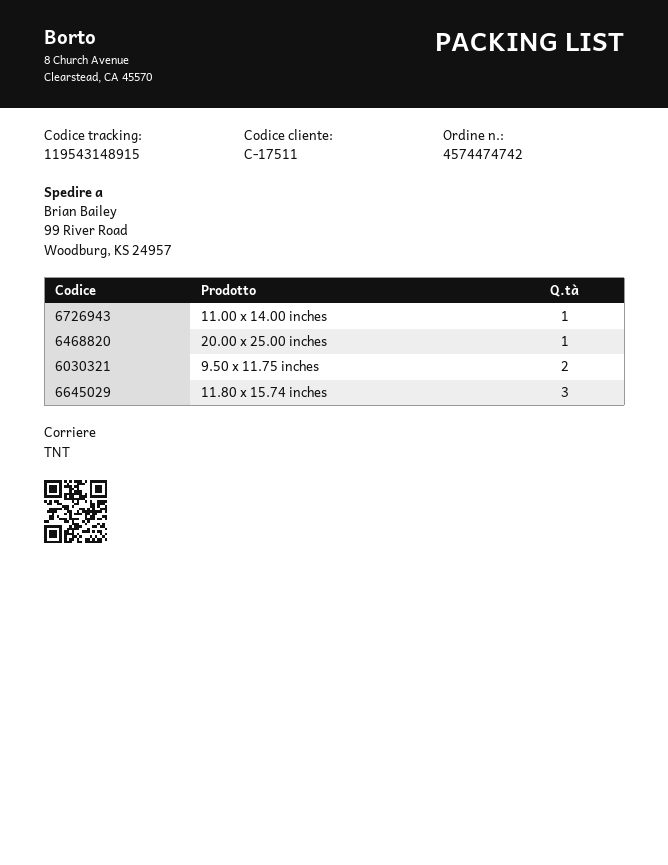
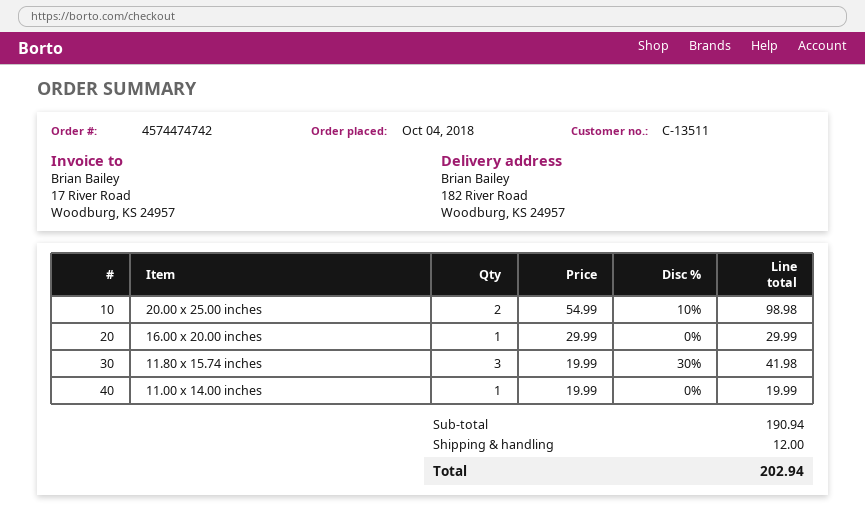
customer number: C-17511 -> C-13511
ship to: 99 River Road, Woodburg, KS 24957 -> 182 River Road, Woodburg, KS 24957
20.00 x 25.00 inches: 1 -> 2
9.50 x 11.75 inches: 2 -> none
16.00 x 20.00 inches: none -> 1

